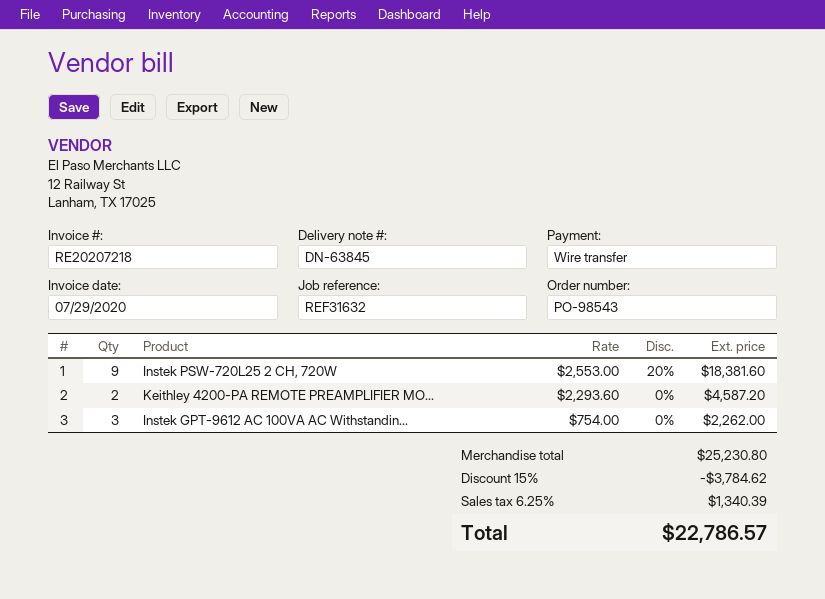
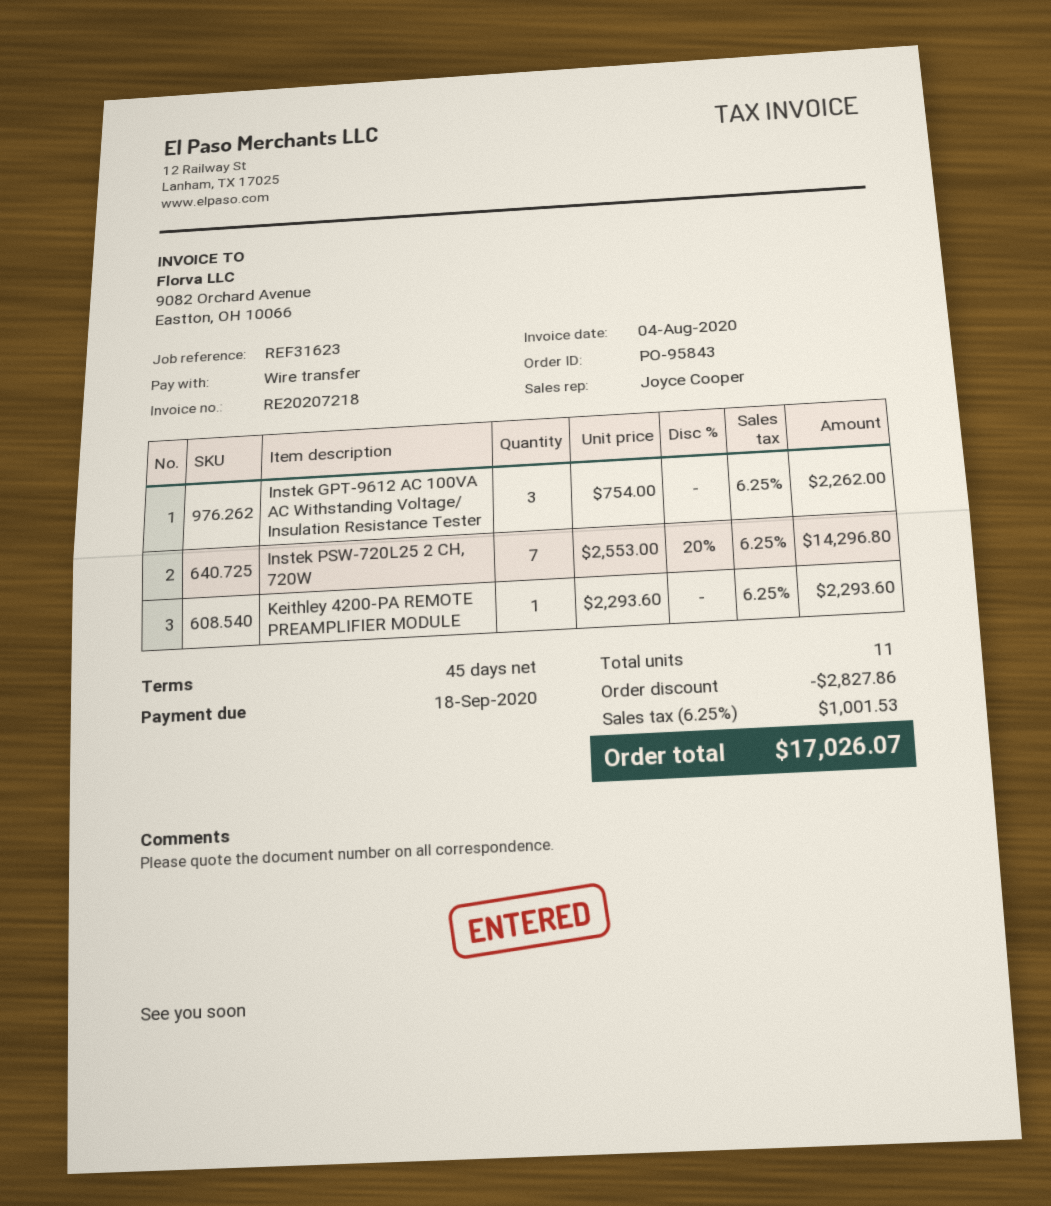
order number: PO-98543 -> PO-95843
invoice date: 2020-07-29 -> 2020-08-04
reference: REF31632 -> REF31623
Instek PSW-720L25 2 CH, 720W: 9 x 2553.00 - 20% = 18381.60 -> 7 x 2553.00 - 20% = 14296.80
Keithley 4200-PA REMOTE PREAMPLIFIER MO...: 2 x 2293.60 = 4587.20 -> 1 x 2293.60 = 2293.60
discount: 3784.62 -> 2827.86
tax: 6.25% = 1340.39 -> 6.25% = 1001.53
total: 22786.57 -> 17026.07

